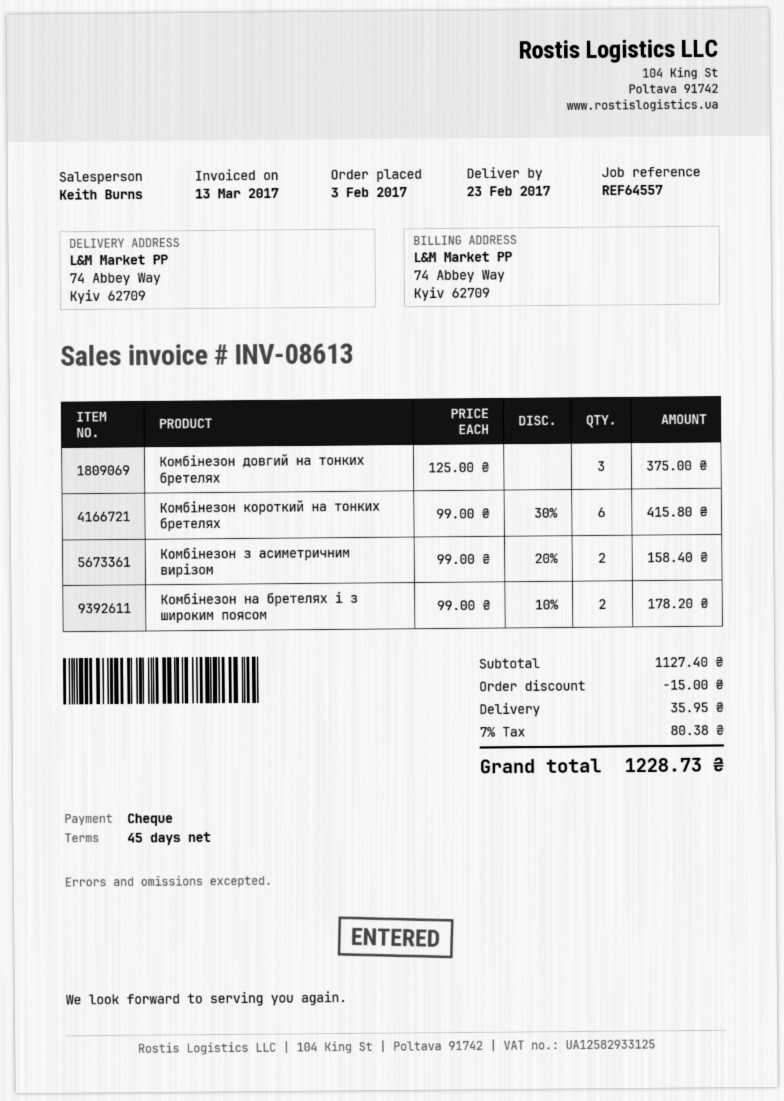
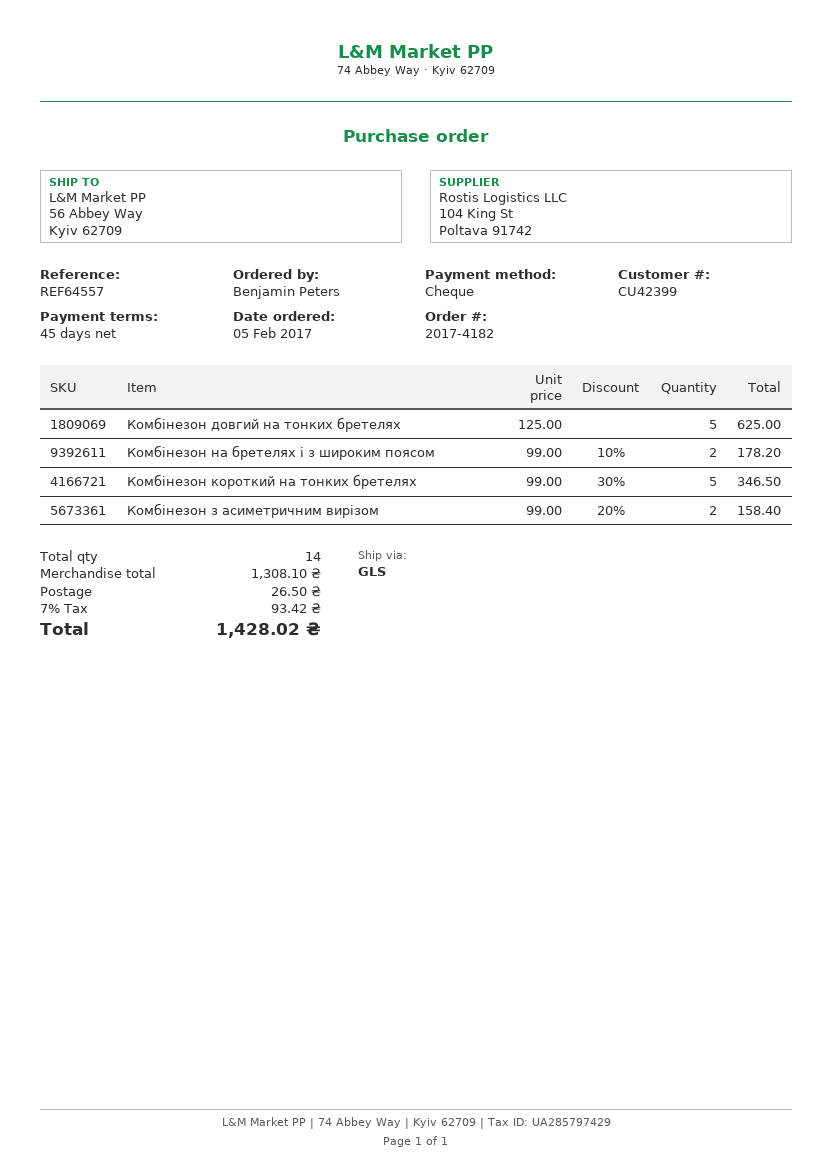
order date: 2017-02-03 -> 2017-02-05
ship to: 74 Abbey Way, Kyiv 62709 -> 56 Abbey Way, Kyiv 62709
Комбінезон довгий на тонких бретелях: 3 x 125.00 = 375.00 -> 5 x 125.00 = 625.00
Комбінезон короткий на тонких бретелях: 6 x 99.00 - 30% = 415.80 -> 5 x 99.00 - 30% = 346.50
subtotal: 1127.40 -> 1308.10
discount: 15.00 -> none
shipping: 35.95 -> 26.50
tax: 7% = 80.38 -> 7% = 93.42
total: 1228.73 -> 1428.02

